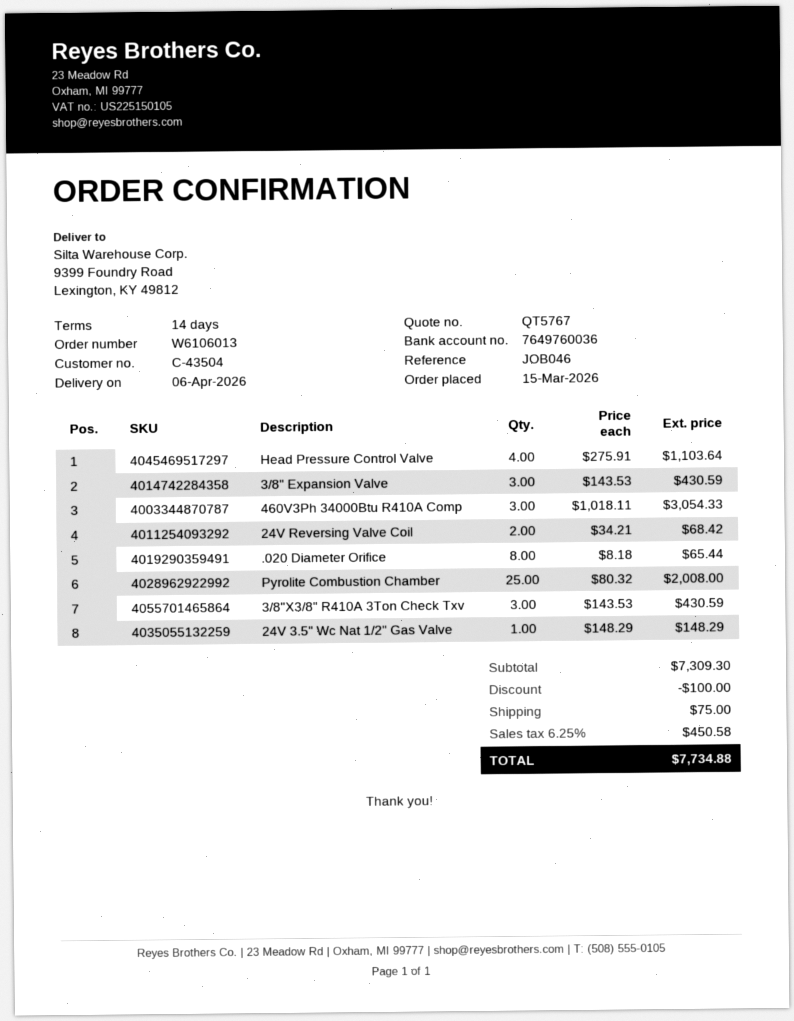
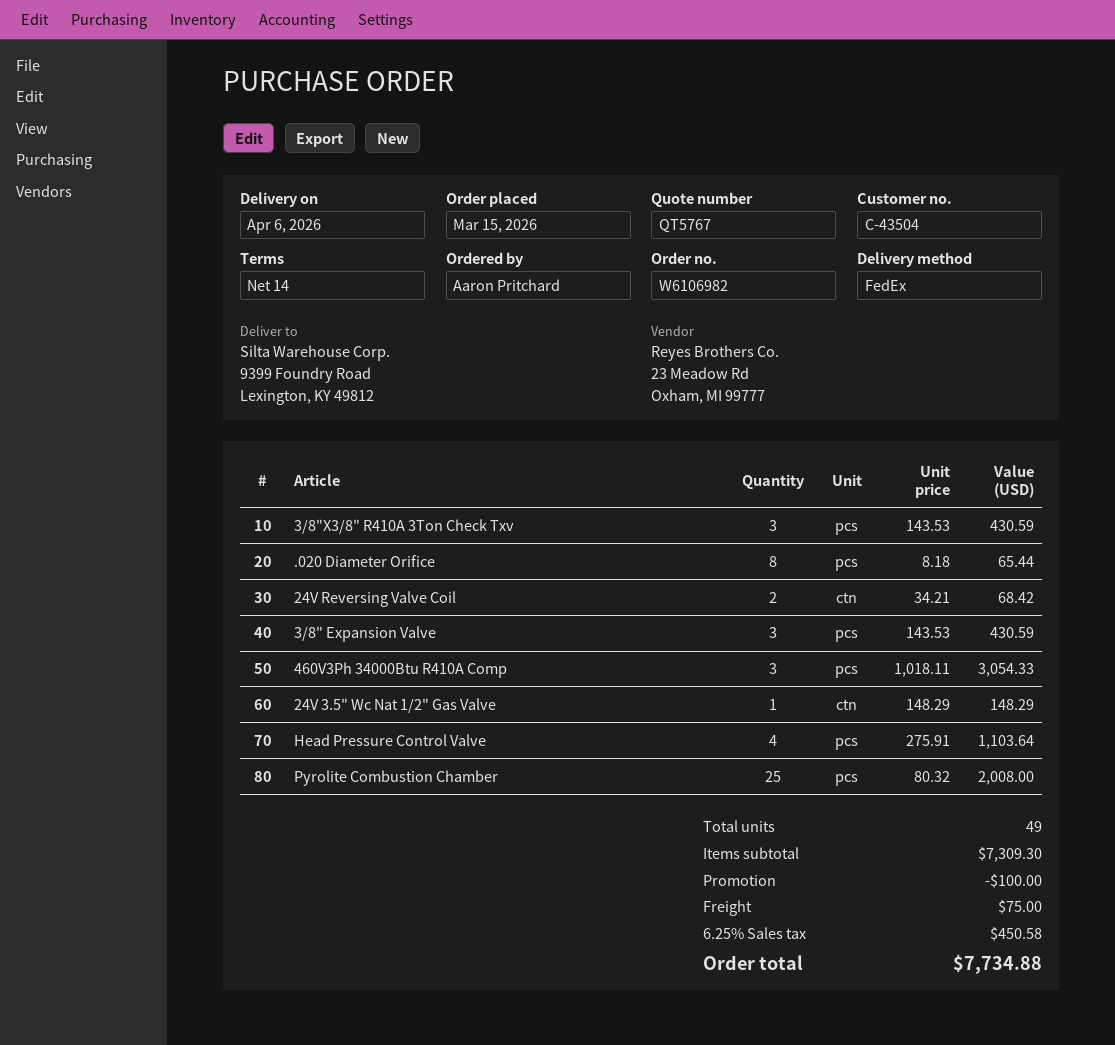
order number: W6106013 -> W6106982

